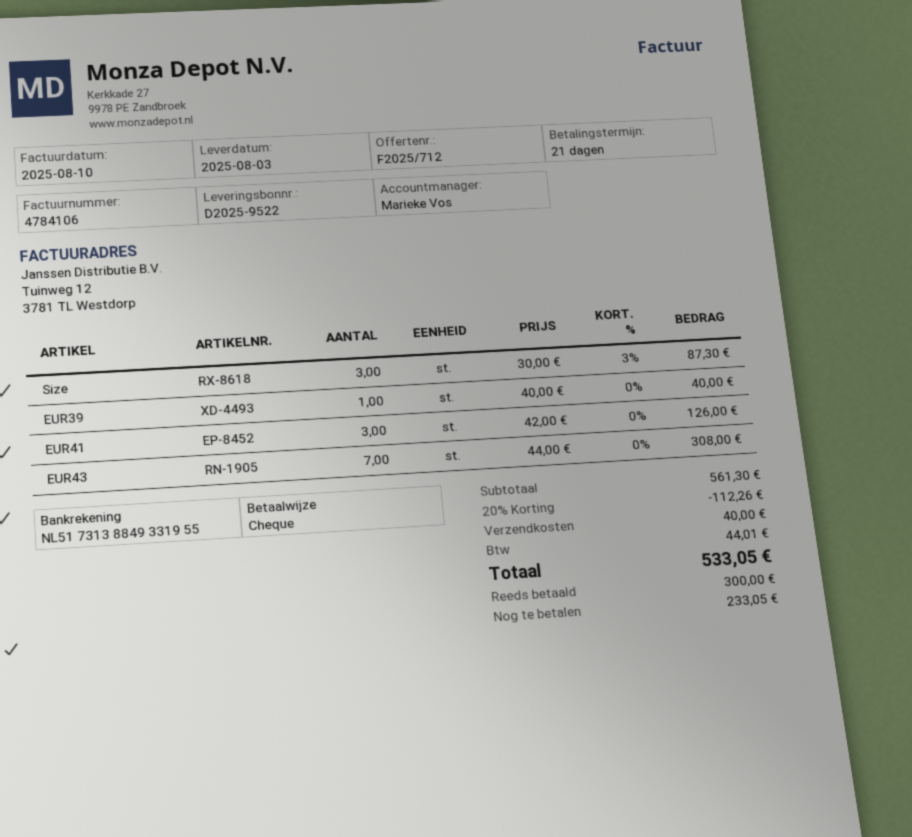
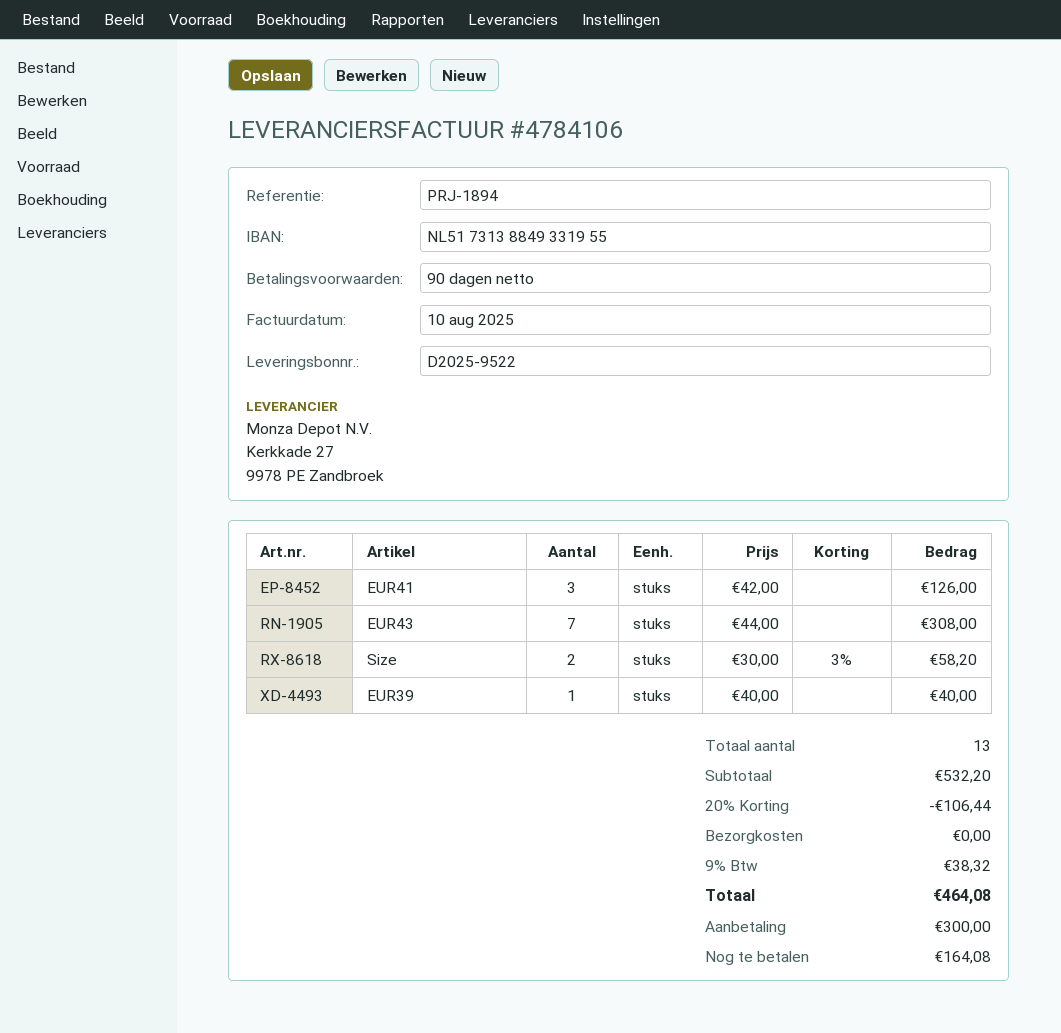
payment terms: 21 days -> 90 days
Size: 3 x 30.00 - 3% = 87.30 -> 2 x 30.00 - 3% = 58.20
subtotal: 561.30 -> 532.20
discount: 20% = 112.26 -> 20% = 106.44
shipping: 40.00 -> 0.00
tax: 44.01 -> 38.32
total: 533.05 -> 464.08
balance: 233.05 -> 164.08

